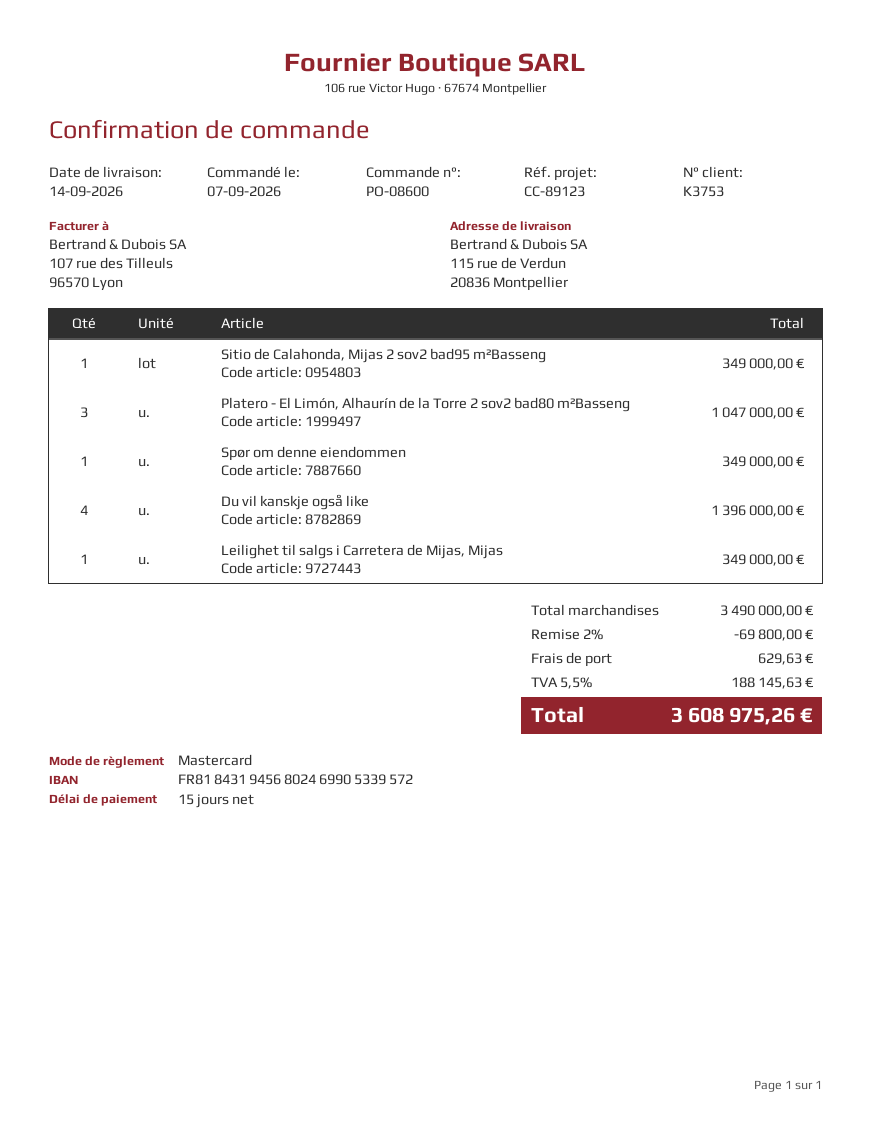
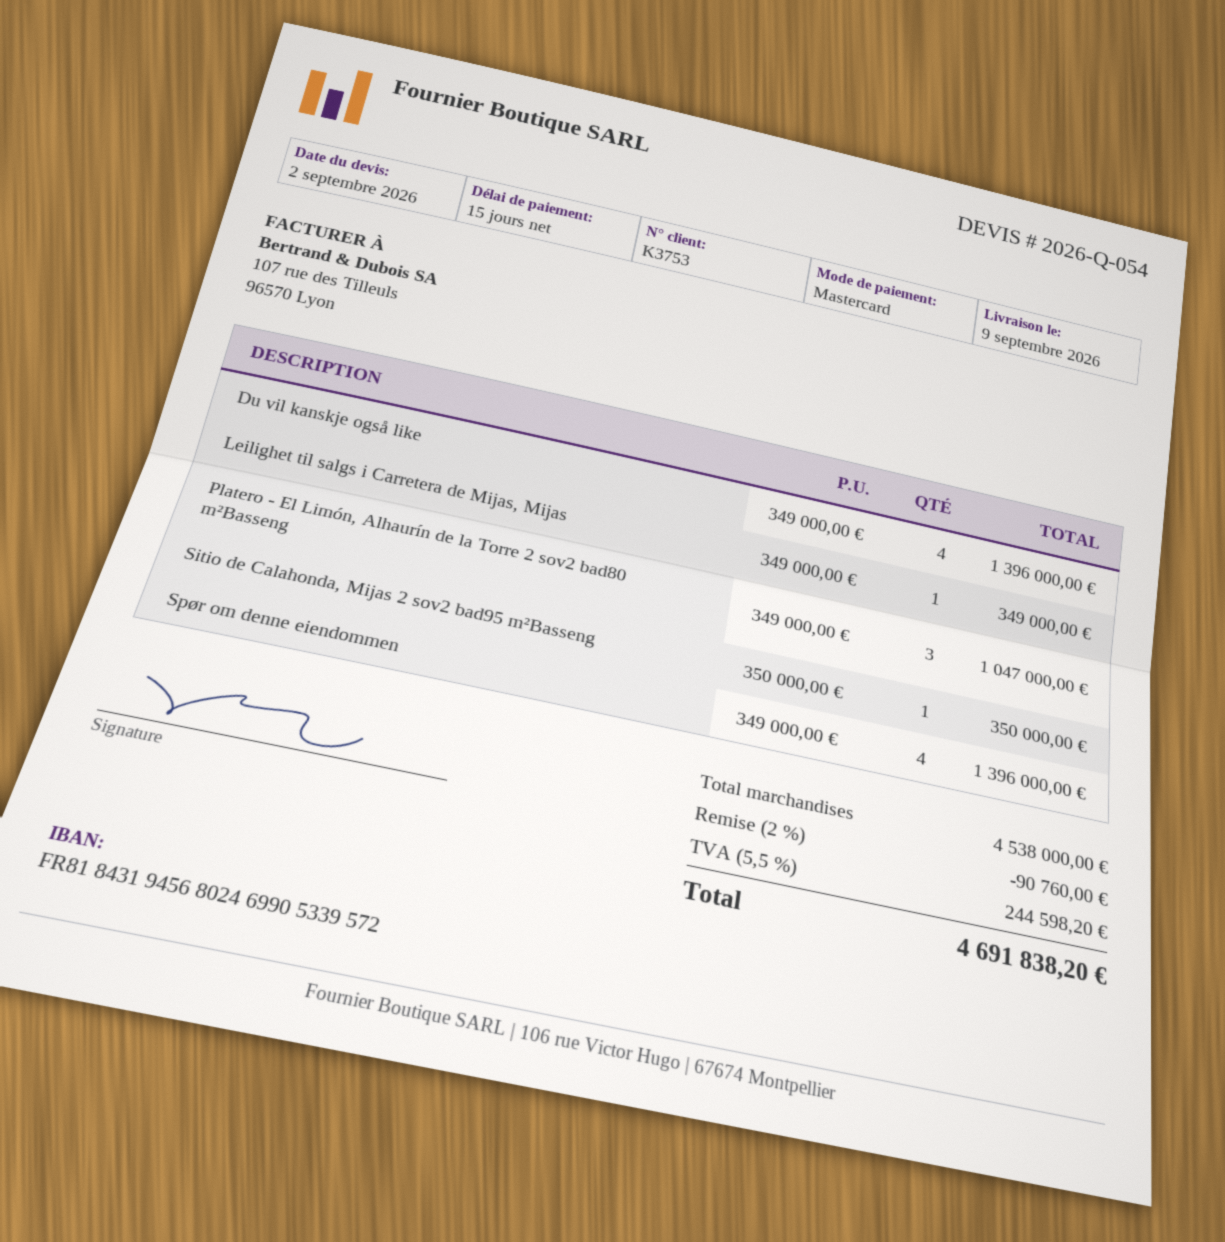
delivery date: 2026-09-14 -> 2026-09-09
Sitio de Calahonda, Mijas 2 sov2 bad95 m²Basseng: 1 for 349000.00 -> 1 for 350000.00
Spør om denne eiendommen: 1 for 349000.00 -> 4 for 1396000.00
subtotal: 3490000.00 -> 4538000.00
discount: 2% = 69800.00 -> 2% = 90760.00
shipping: 629.63 -> none
tax: 5.5% = 188145.63 -> 5.5% = 244598.20
total: 3608975.26 -> 4691838.20

